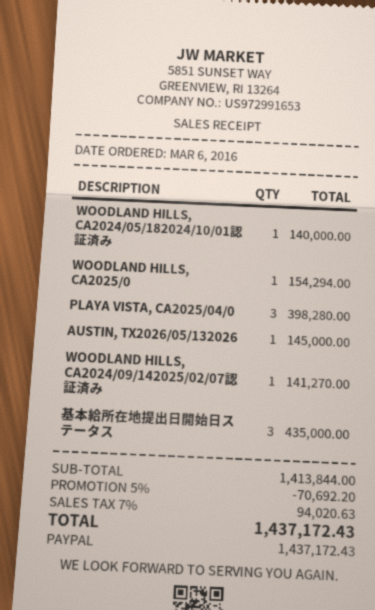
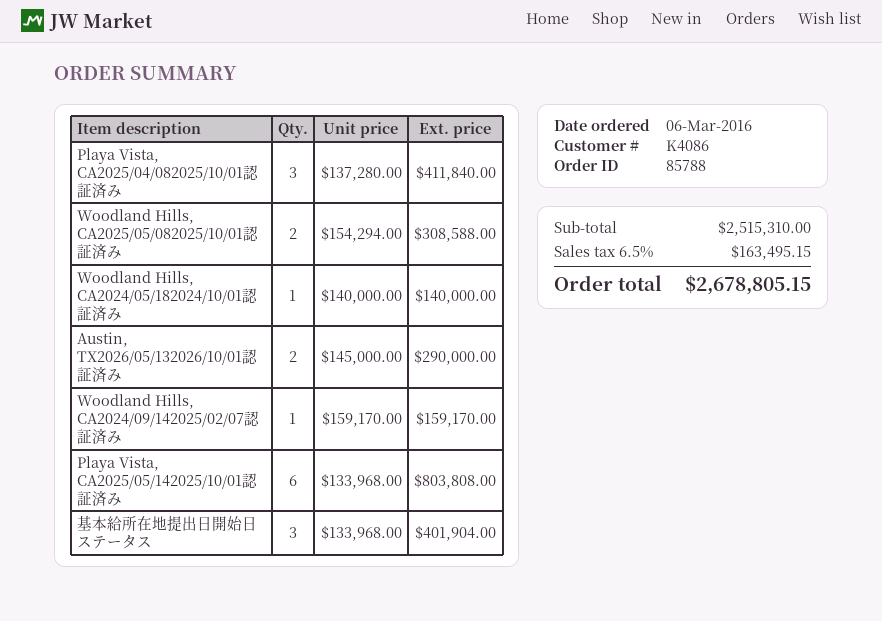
WOODLAND HILLS, CA2025/0: 1 for 154294.00 -> 2 for 308588.00
PLAYA VISTA, CA2025/04/0: 3 for 398280.00 -> 3 for 411840.00
AUSTIN, TX2026/05/132026: 1 for 145000.00 -> 2 for 290000.00
WOODLAND HILLS, CA2024/09/142025/02/07認証済み: 1 for 141270.00 -> 1 for 159170.00
基本給所在地提出日開始日ステータス: 3 for 435000.00 -> 3 for 401904.00
Playa Vista, CA2025/05/142025/10/01認証済み: none -> 6 for 803808.00
subtotal: 1413844.00 -> 2515310.00
discount: 5% = 70692.20 -> none
tax: 7% = 94020.63 -> 6.5% = 163495.15
total: 1437172.43 -> 2678805.15

